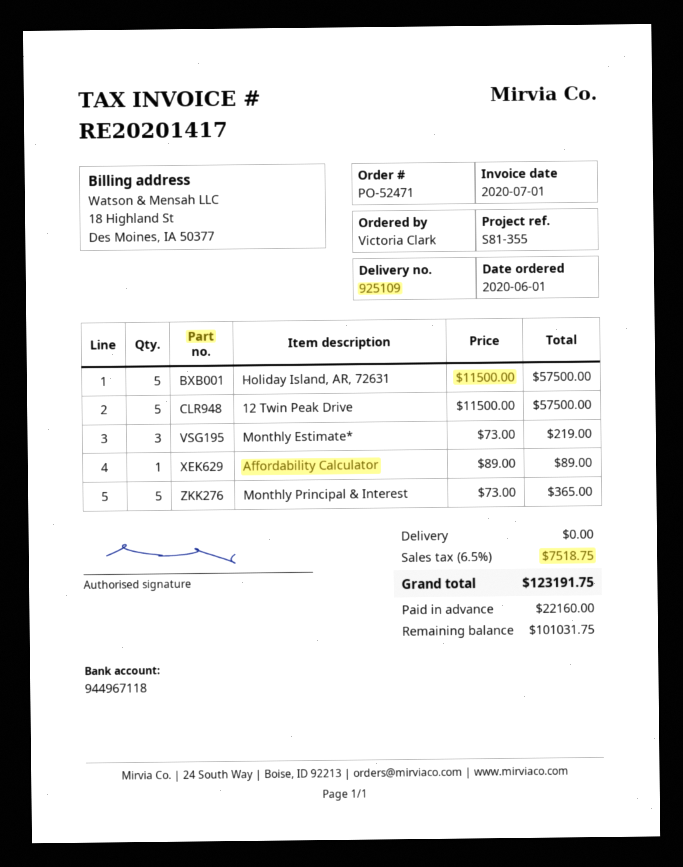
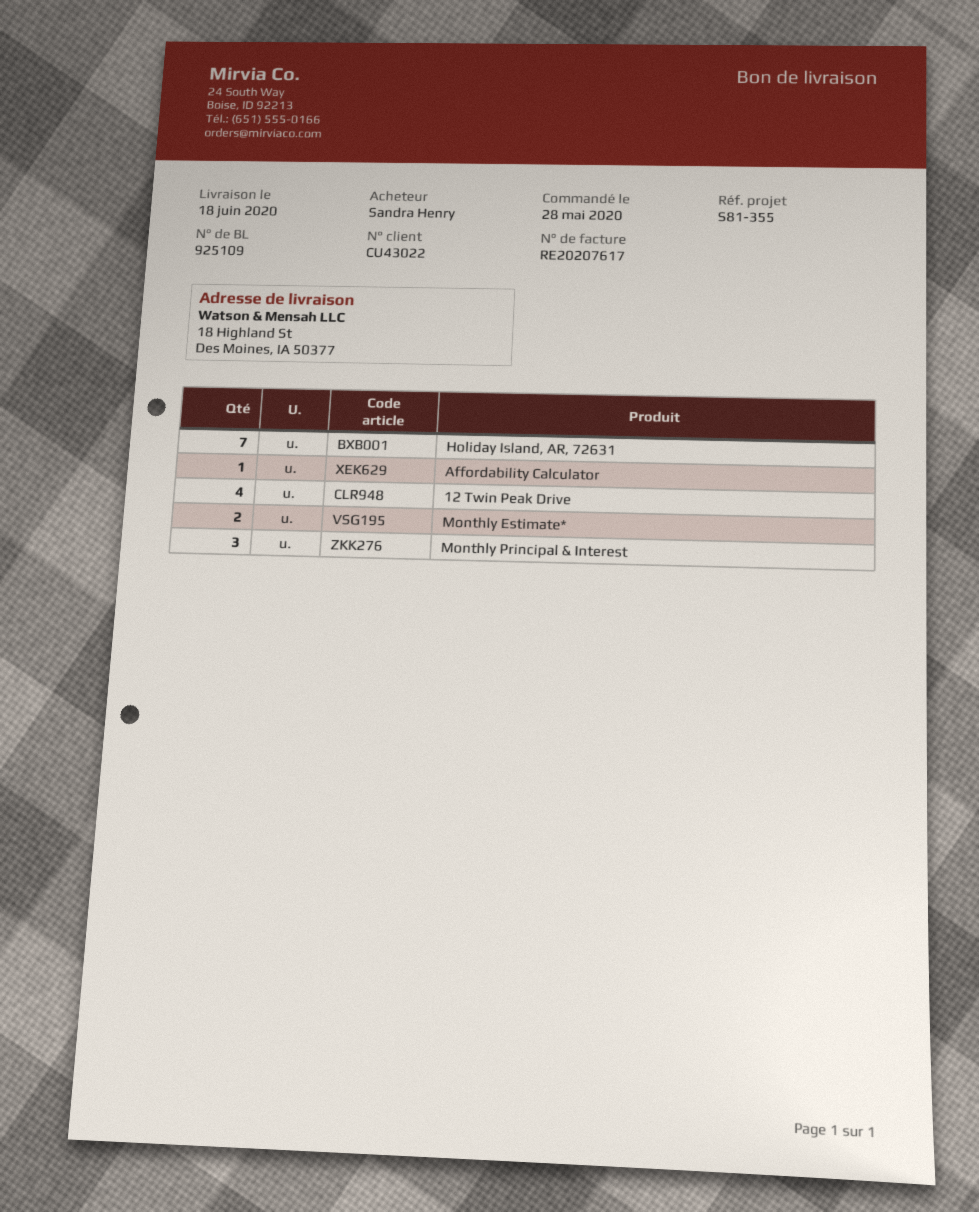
order date: 2020-06-01 -> 2020-05-28
invoice number: RE20201417 -> RE20207617
ordered by: Victoria Clark -> Sandra Henry
Holiday Island, AR, 72631: 5 -> 7
12 Twin Peak Drive: 5 -> 4
Monthly Estimate*: 3 -> 2
Monthly Principal & Interest: 5 -> 3

